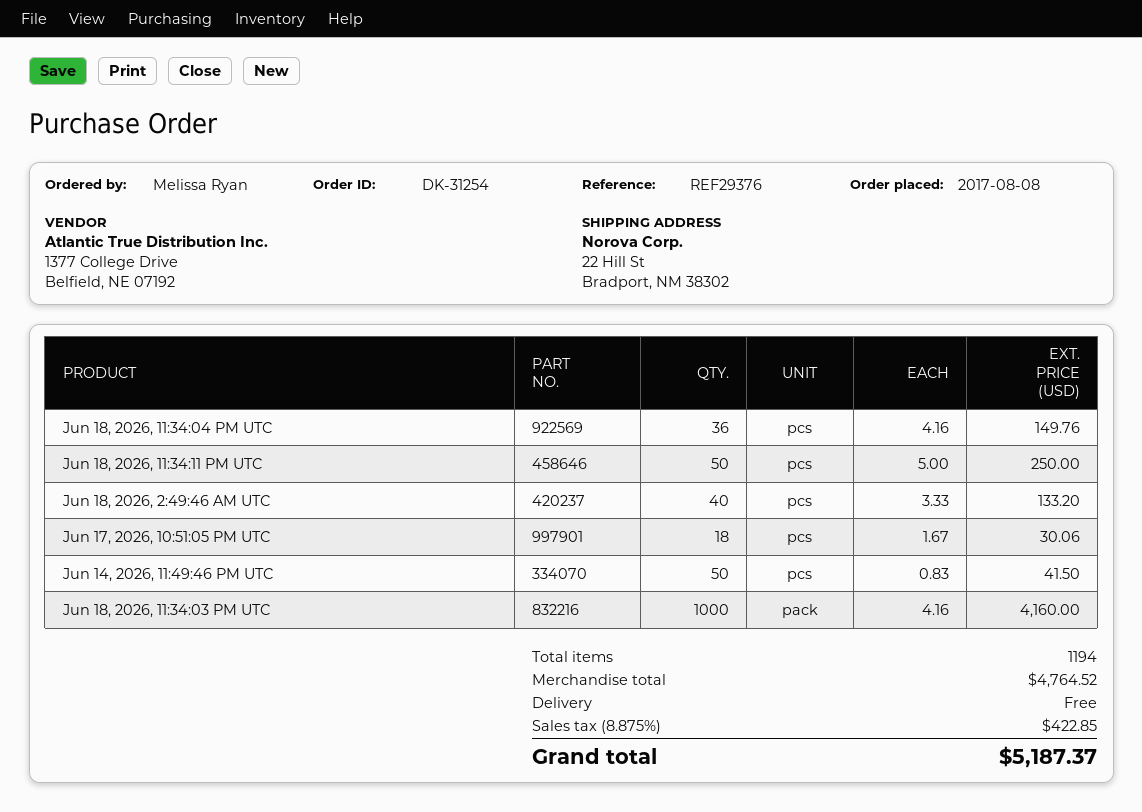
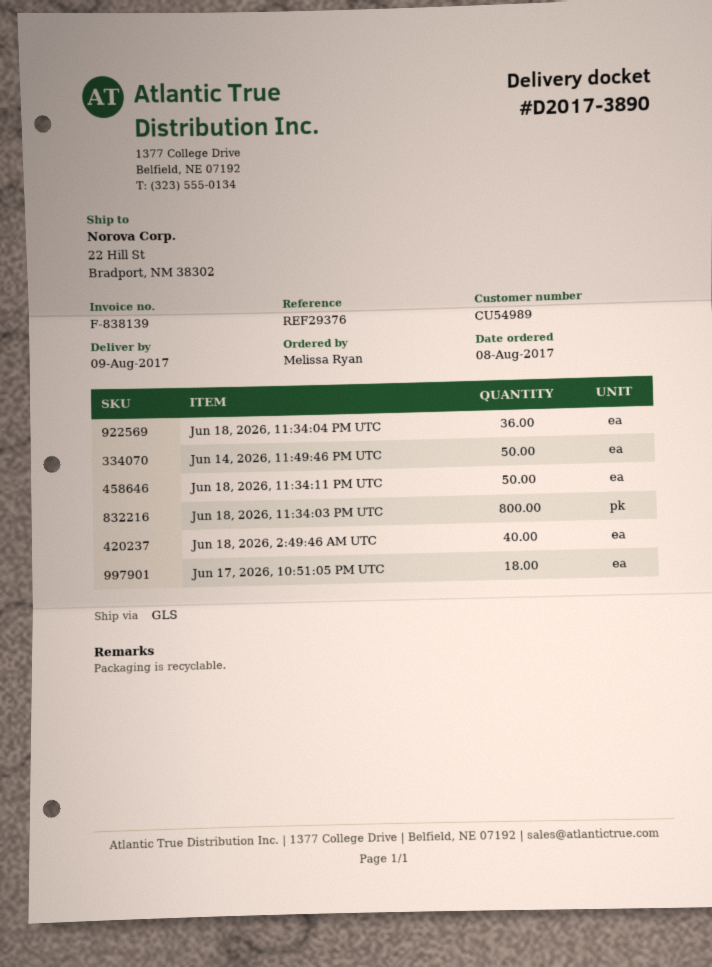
Jun 18, 2026, 11:34:03 PM UTC: 1000 -> 800

